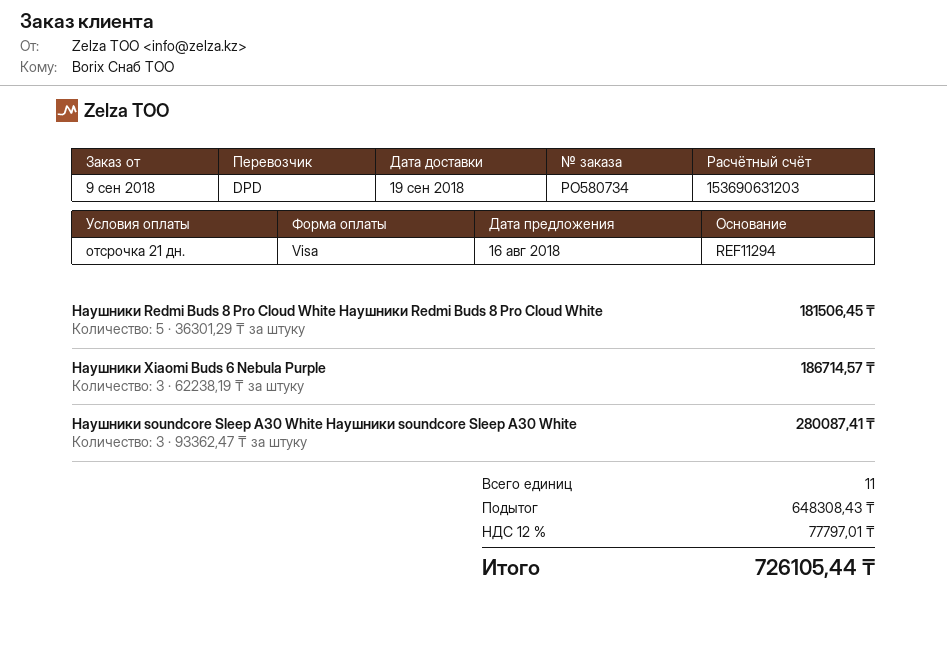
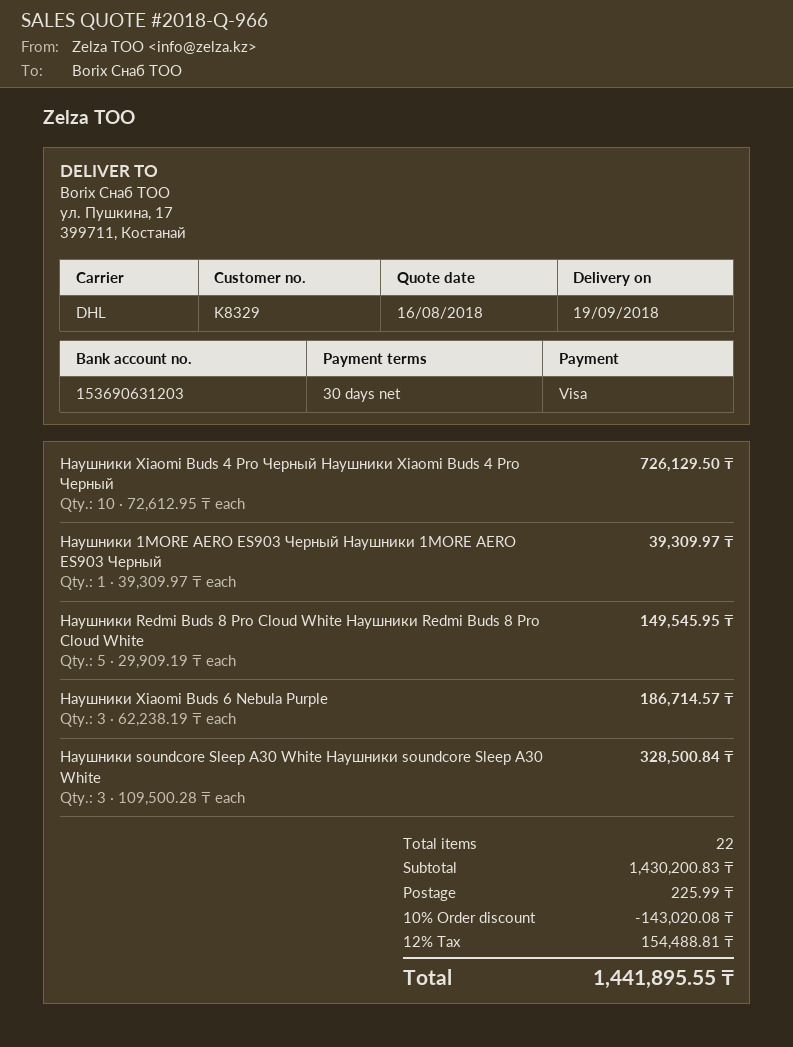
payment terms: 21 days -> 30 days
shipping method: DPD -> DHL
Наушники Redmi Buds 8 Pro Cloud White Наушники Redmi Buds 8 Pro Cloud White: 5 x 36301.29 = 181506.45 -> 5 x 29909.19 = 149545.95
Наушники soundcore Sleep A30 White Наушники soundcore Sleep A30 White: 3 x 93362.47 = 280087.41 -> 3 x 109500.28 = 328500.84
Наушники Xiaomi Buds 4 Pro Черный Наушники Xiaomi Buds 4 Pro Черный: none -> 10 x 72612.95 = 726129.50
Наушники 1MORE AERO ES903 Черный Наушники 1MORE AERO ES903 Черный: none -> 1 x 39309.97 = 39309.97
total quantity: 11 -> 22
subtotal: 648308.43 -> 1430200.83
discount: none -> 10% = 143020.08
shipping: none -> 225.99
tax: 12% = 77797.01 -> 12% = 154488.81
total: 726105.44 -> 1441895.55

